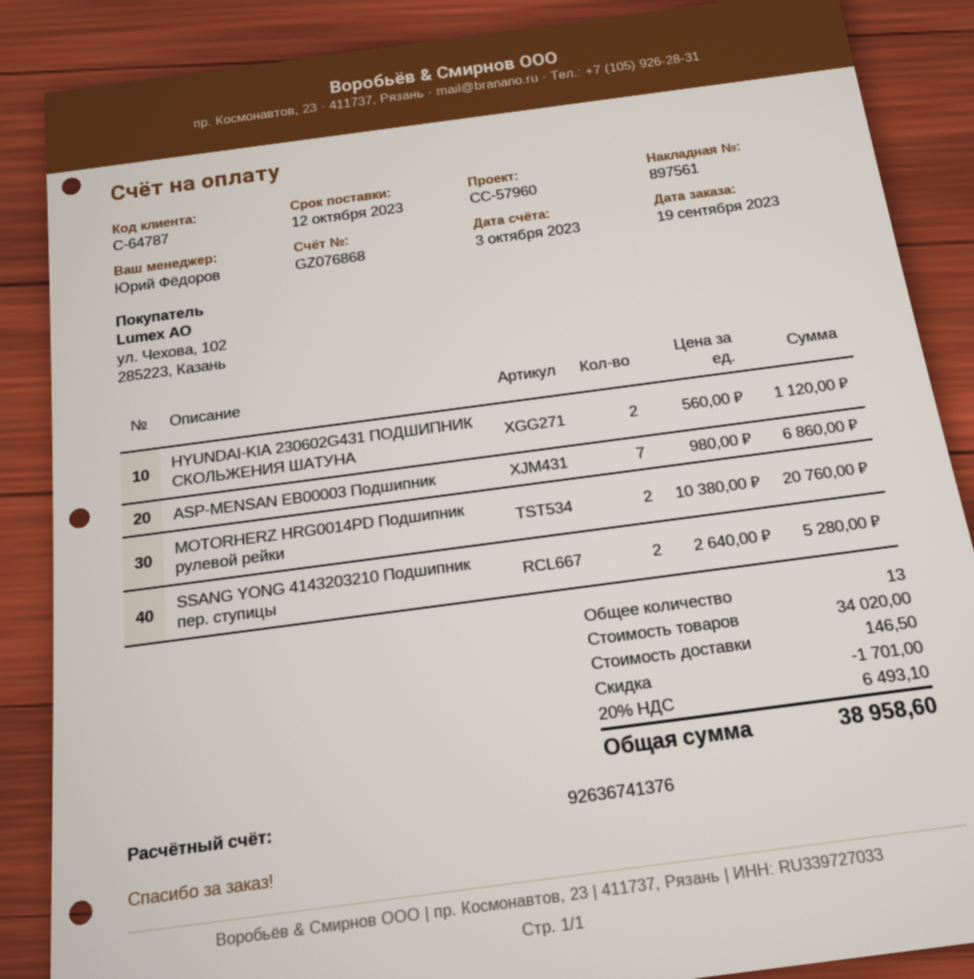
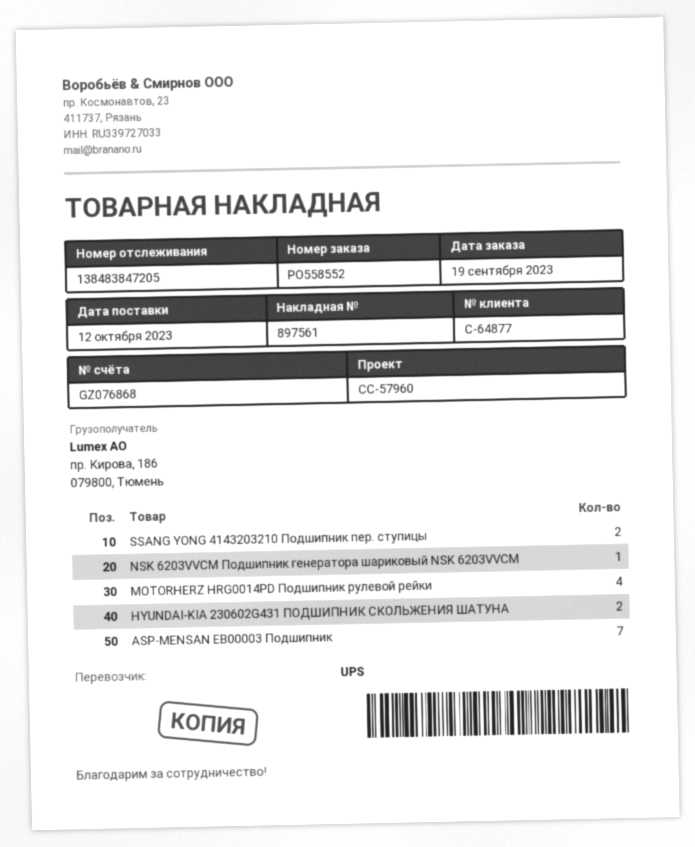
customer number: C-64787 -> C-64877
MOTORHERZ HRG0014PD Подшипник рулевой рейки: 2 -> 4
NSK 6203VVCM Подшипник генератора шариковый NSK 6203VVCM: none -> 1

